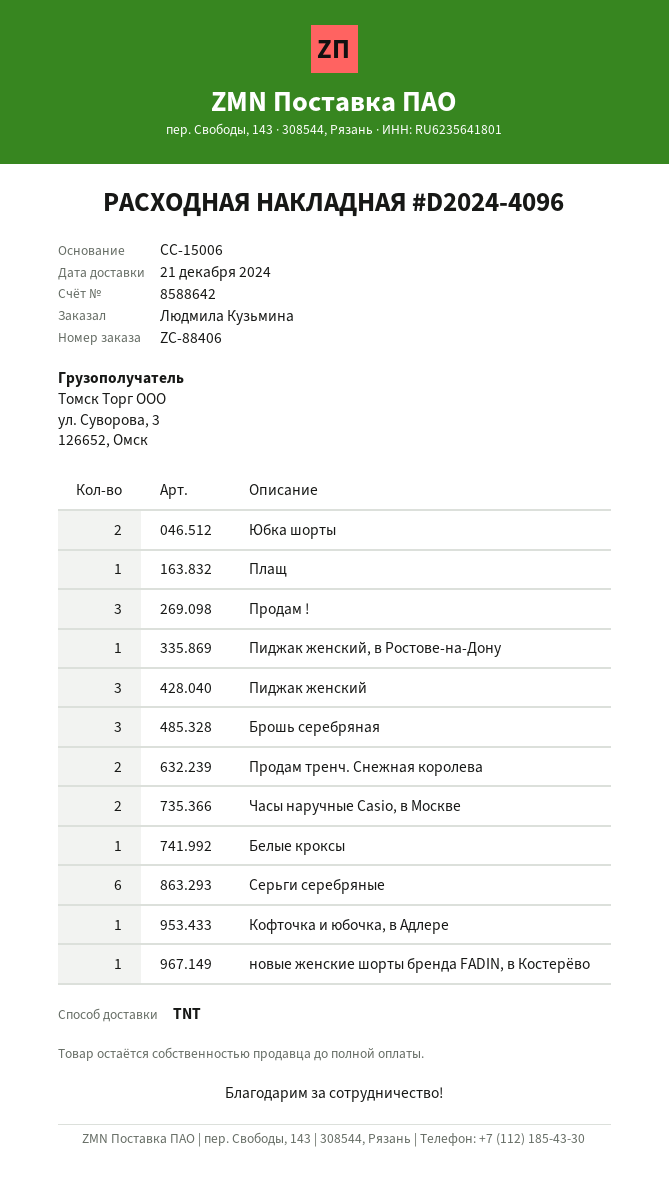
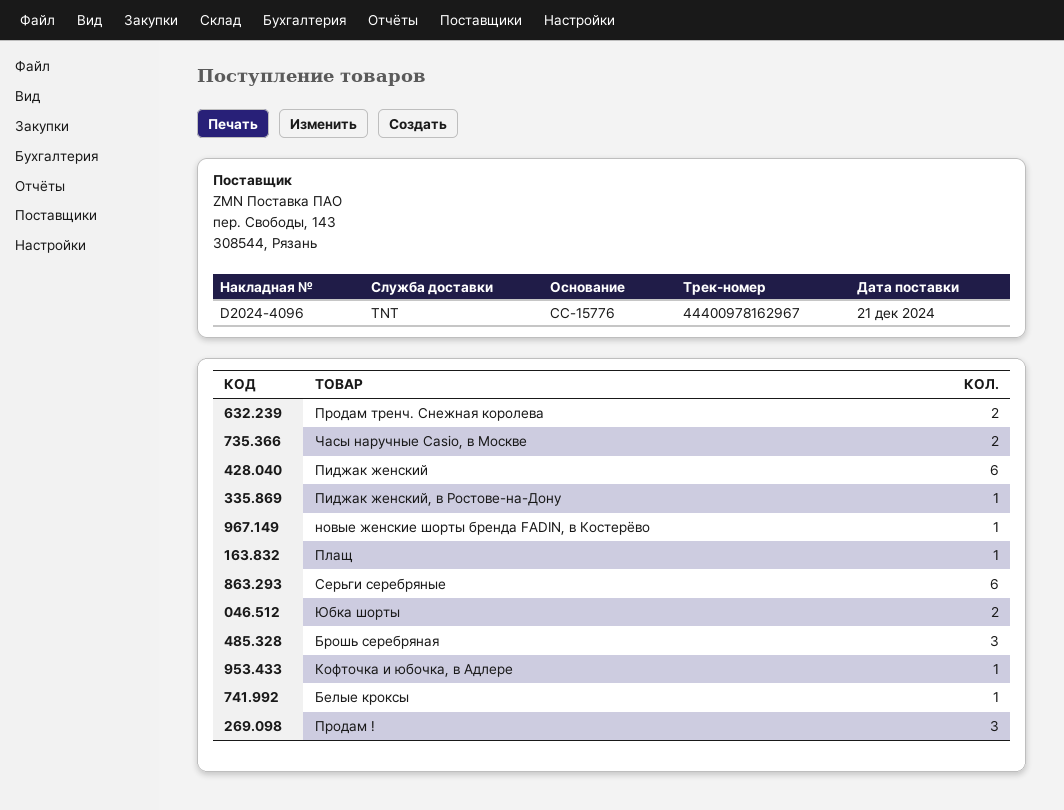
reference: CC-15006 -> CC-15776
Пиджак женский: 3 -> 6

